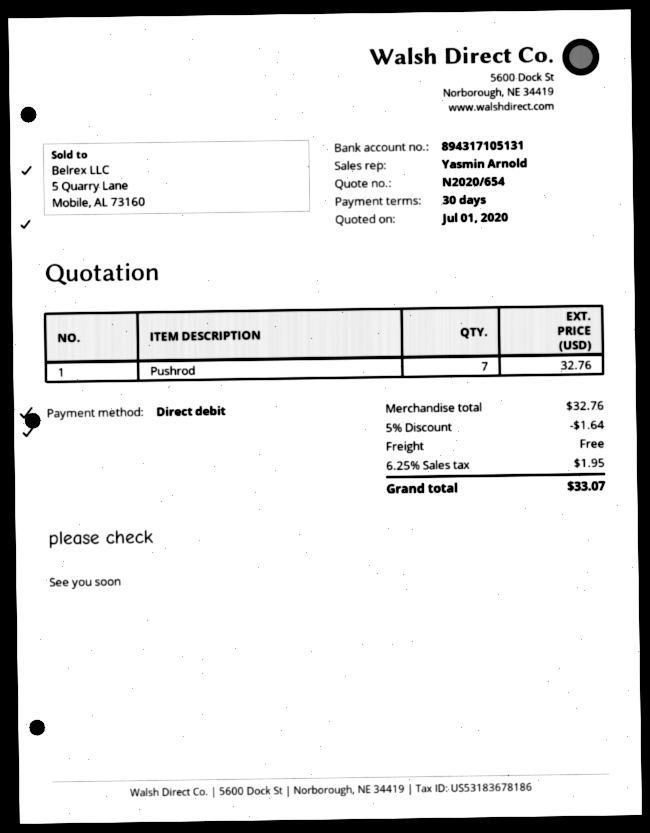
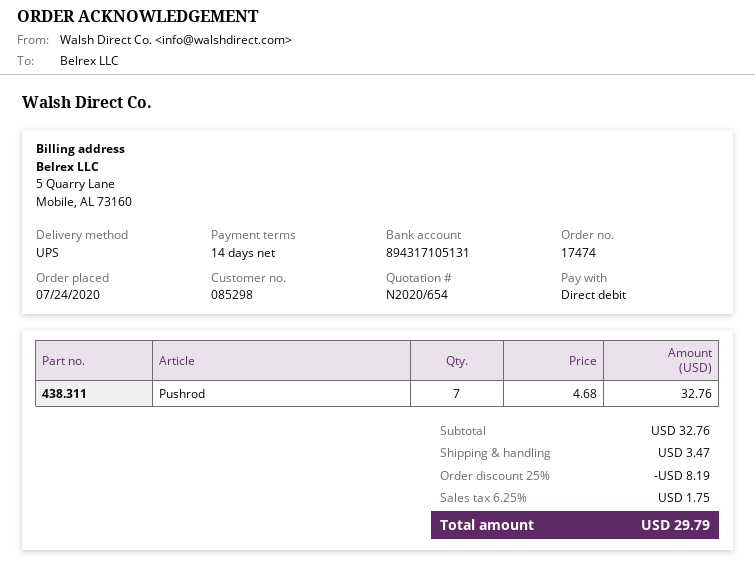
payment terms: 30 days -> 14 days
discount: 5% = 1.64 -> 25% = 8.19
shipping: 0.00 -> 3.47
tax: 6.25% = 1.95 -> 6.25% = 1.75
total: 33.07 -> 29.79

